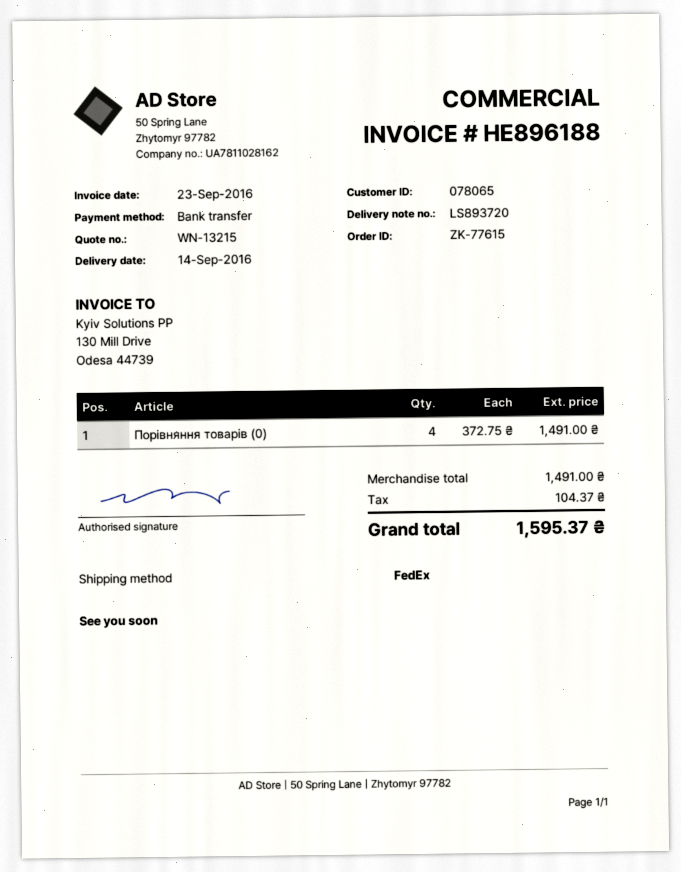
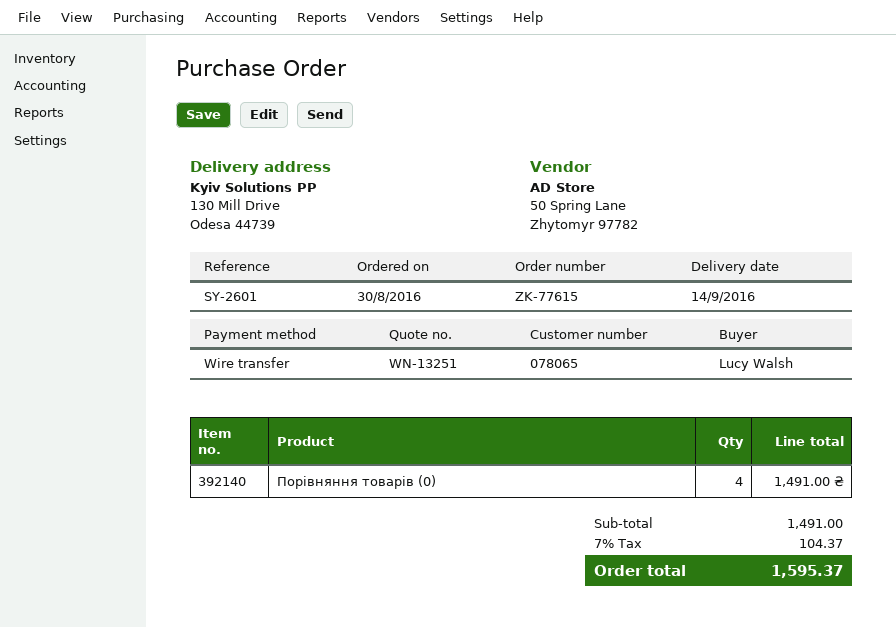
quote number: WN-13215 -> WN-13251

